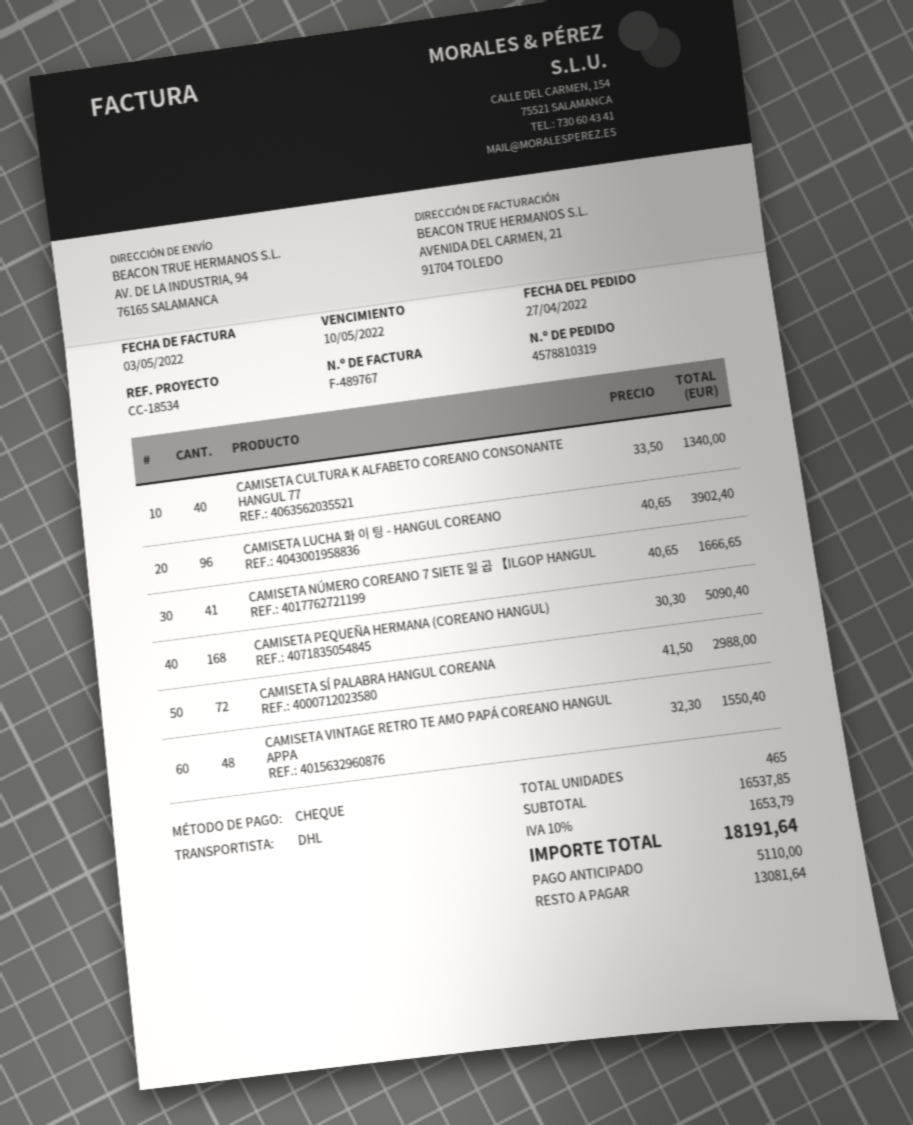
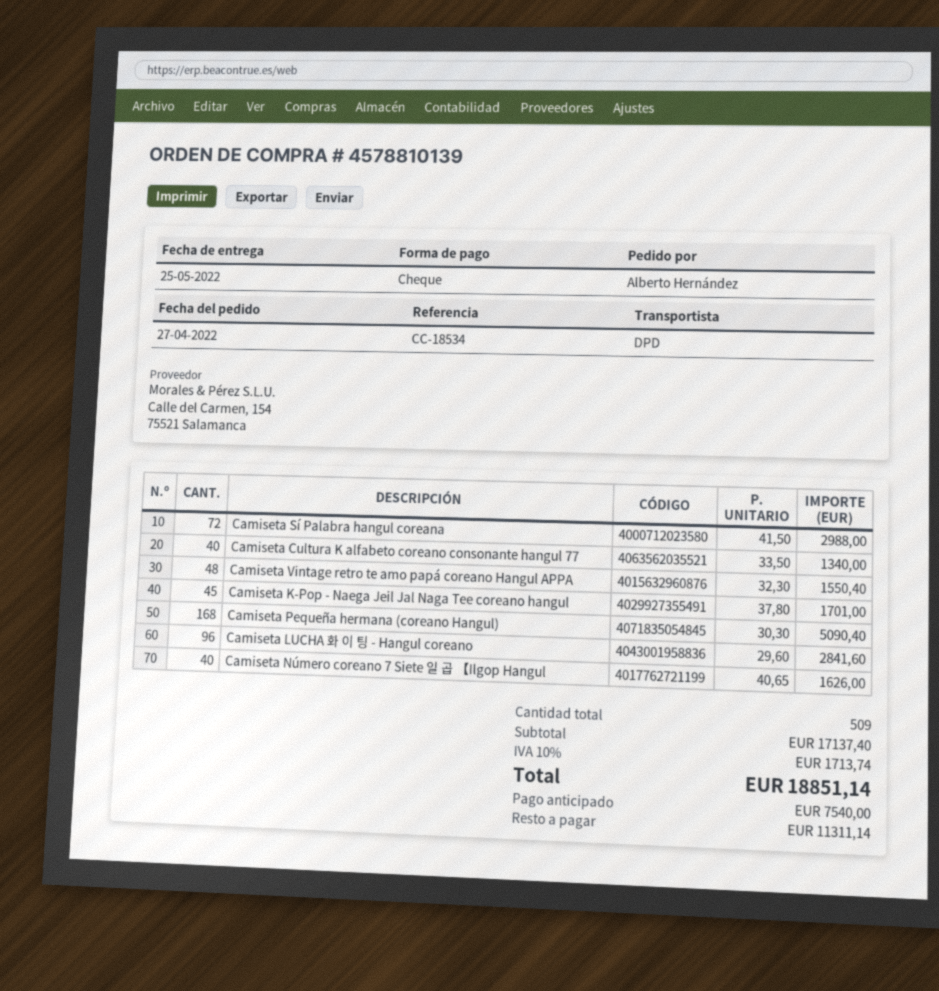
order number: 4578810319 -> 4578810139
shipping method: DHL -> DPD
CAMISETA LUCHA 화 이 팅 - HANGUL COREANO: 96 x 40.65 = 3902.40 -> 96 x 29.60 = 2841.60
CAMISETA NÚMERO COREANO 7 SIETE 일 곱 【ILGOP HANGUL: 41 x 40.65 = 1666.65 -> 40 x 40.65 = 1626.00
Camiseta K-Pop - Naega Jeil Jal Naga Tee coreano hangul: none -> 45 x 37.80 = 1701.00
total quantity: 465 -> 509
subtotal: 16537.85 -> 17137.40
tax: 10% = 1653.79 -> 10% = 1713.74
total: 18191.64 -> 18851.14
deposit: 5110.00 -> 7540.00
balance: 13081.64 -> 11311.14

